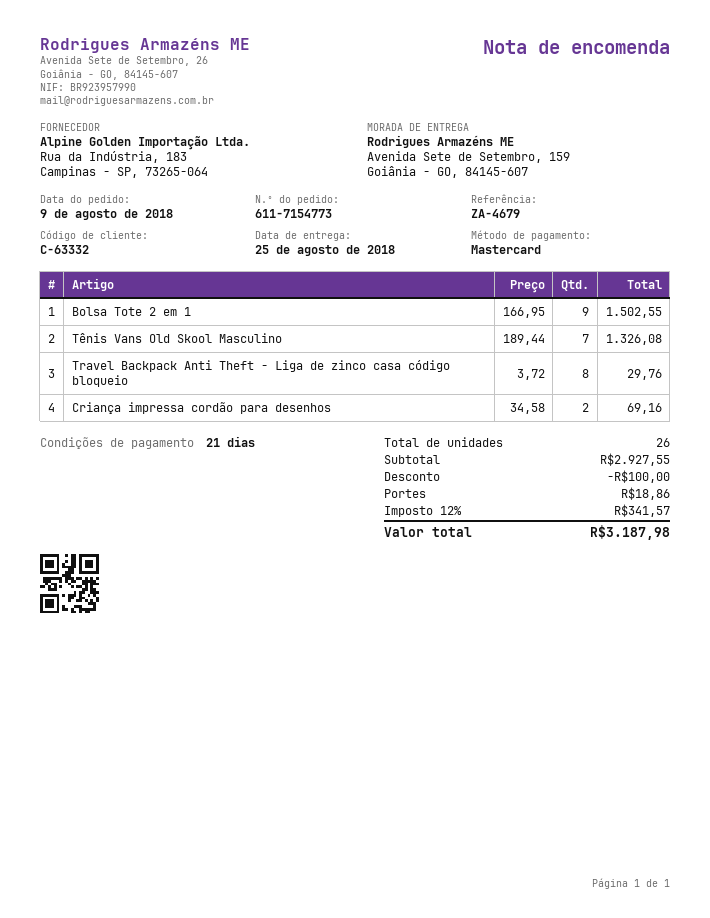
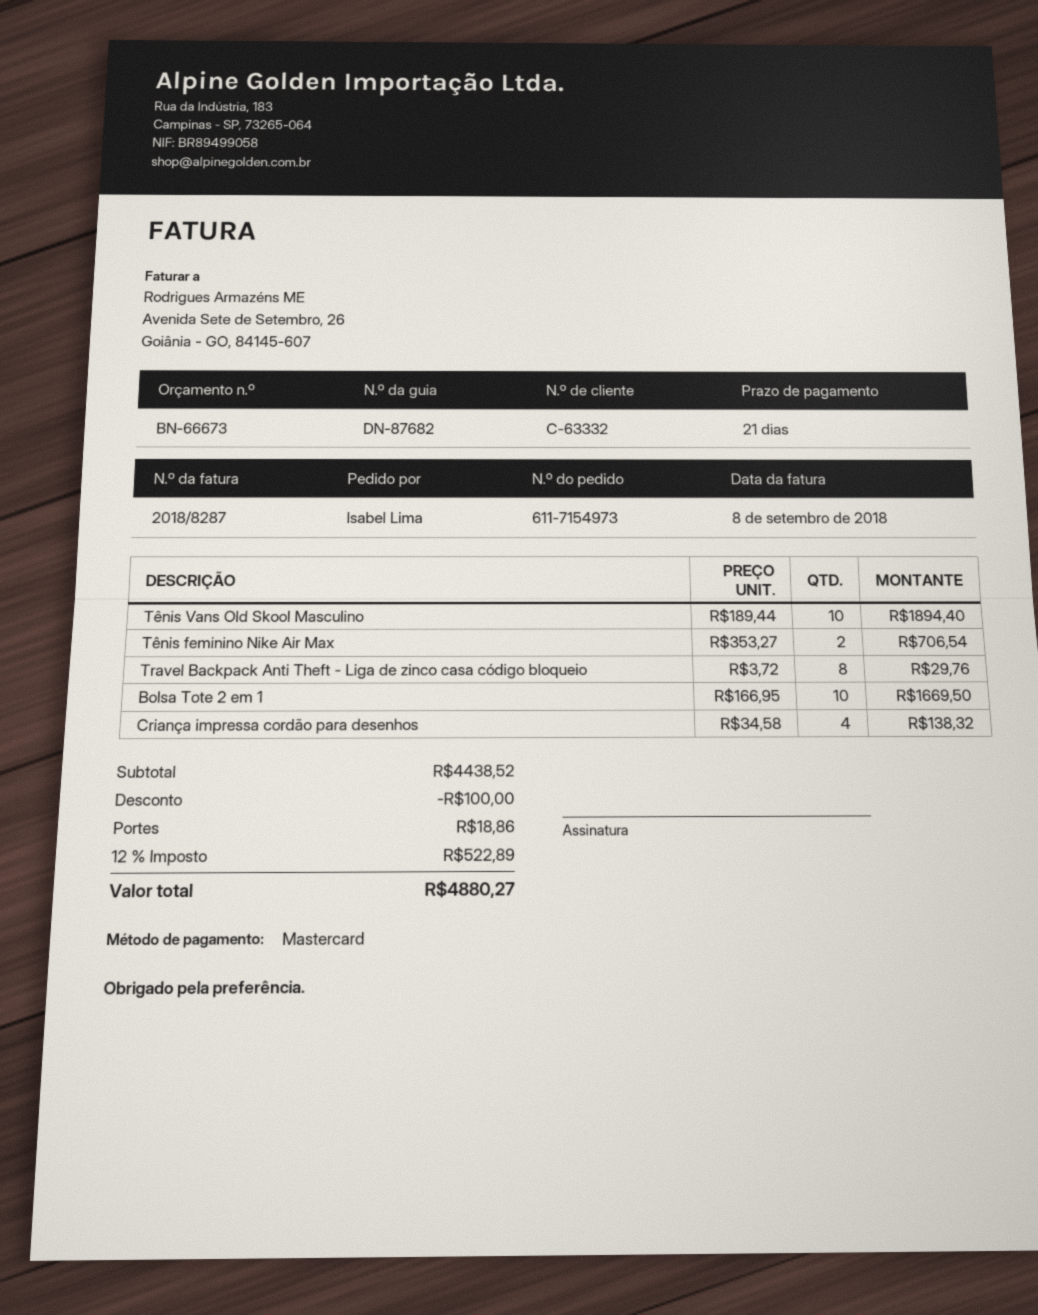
order number: 611-7154773 -> 611-7154973
Bolsa Tote 2 em 1: 9 x 166.95 = 1502.55 -> 10 x 166.95 = 1669.50
Tênis Vans Old Skool Masculino: 7 x 189.44 = 1326.08 -> 10 x 189.44 = 1894.40
Criança impressa cordão para desenhos: 2 x 34.58 = 69.16 -> 4 x 34.58 = 138.32
Tênis feminino Nike Air Max: none -> 2 x 353.27 = 706.54
subtotal: 2927.55 -> 4438.52
tax: 12% = 341.57 -> 12% = 522.89
total: 3187.98 -> 4880.27

